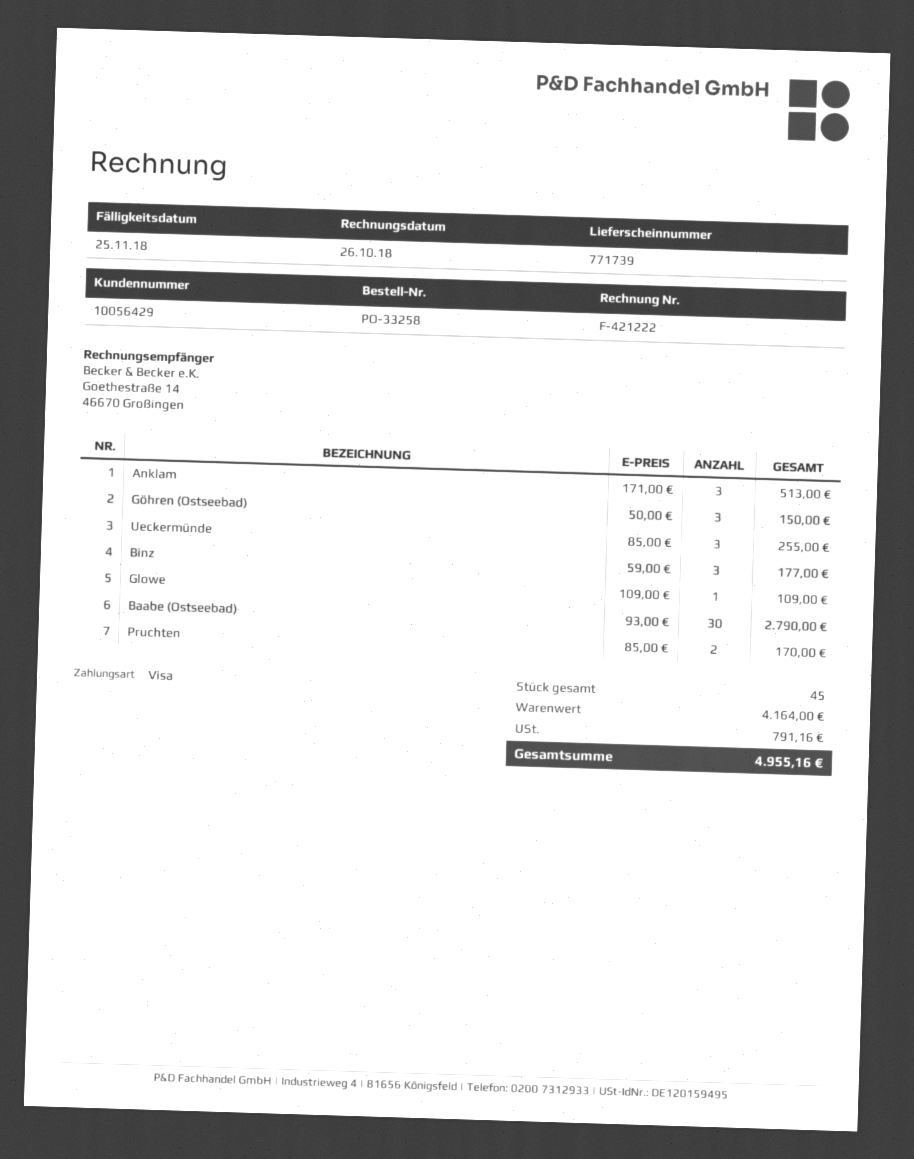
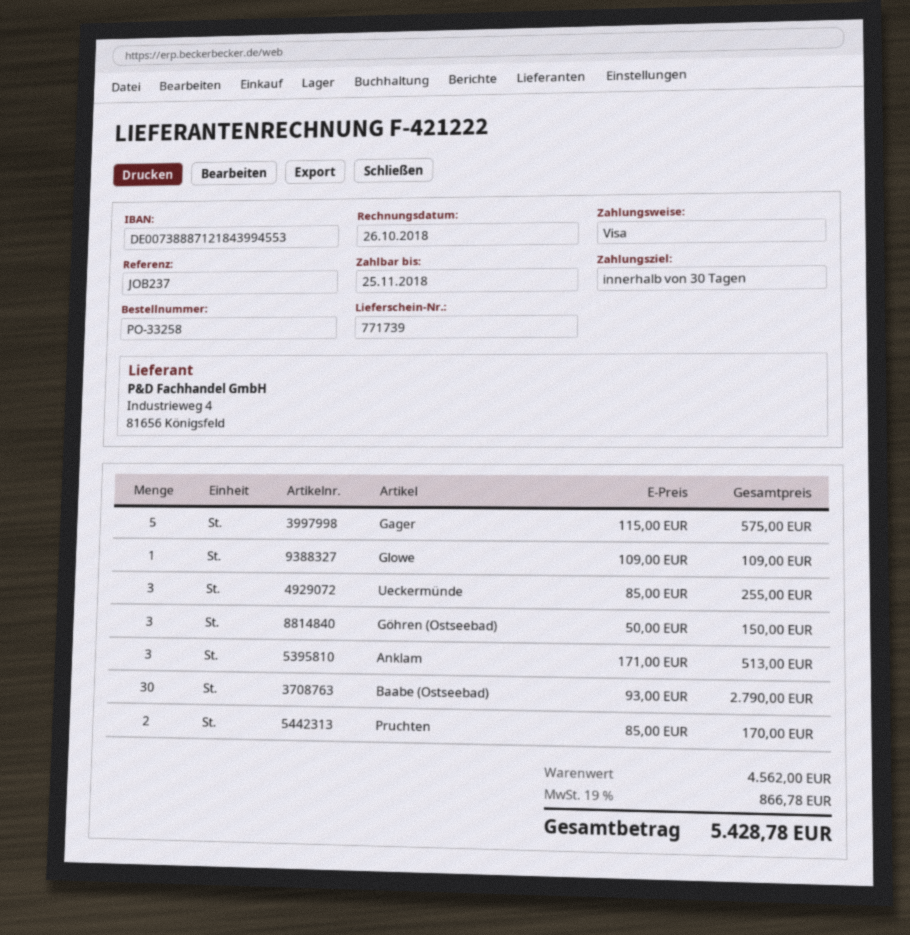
Binz: 3 x 59.00 = 177.00 -> none
Gager: none -> 5 x 115.00 = 575.00
subtotal: 4164.00 -> 4562.00
tax: 791.16 -> 866.78
total: 4955.16 -> 5428.78

